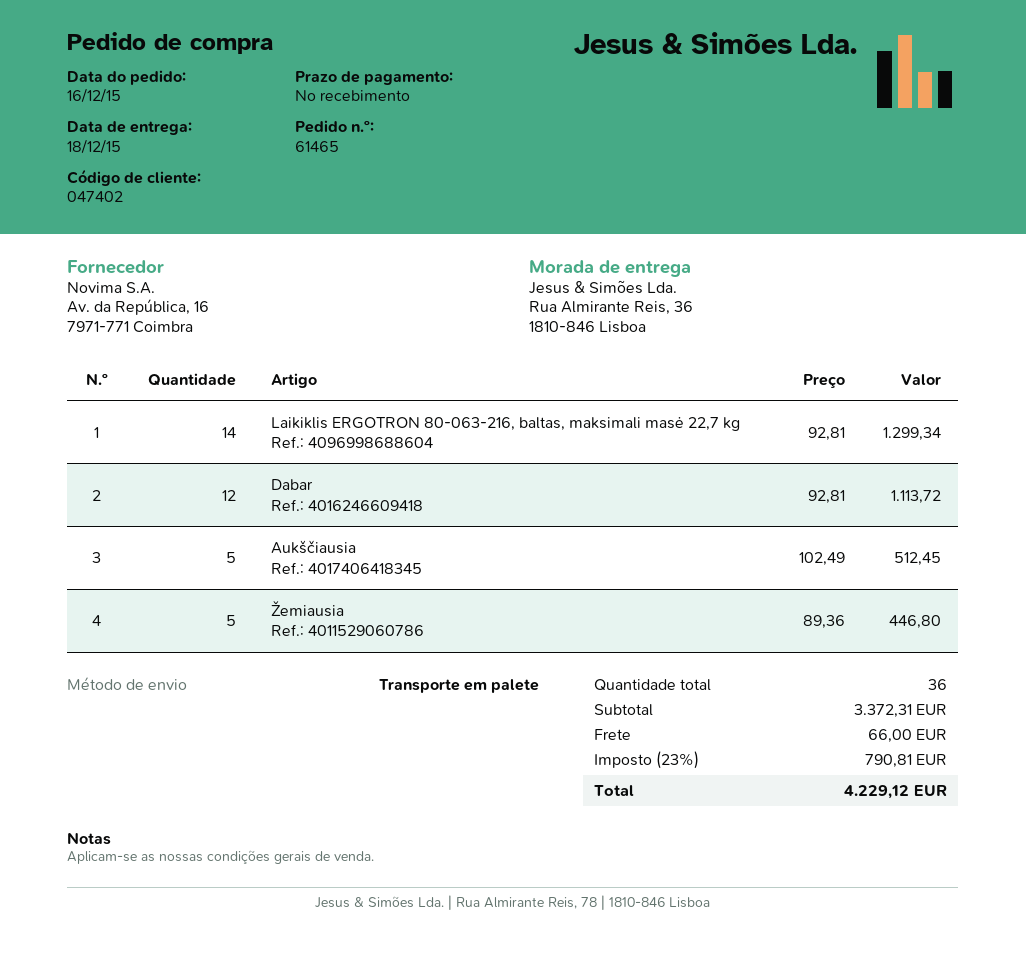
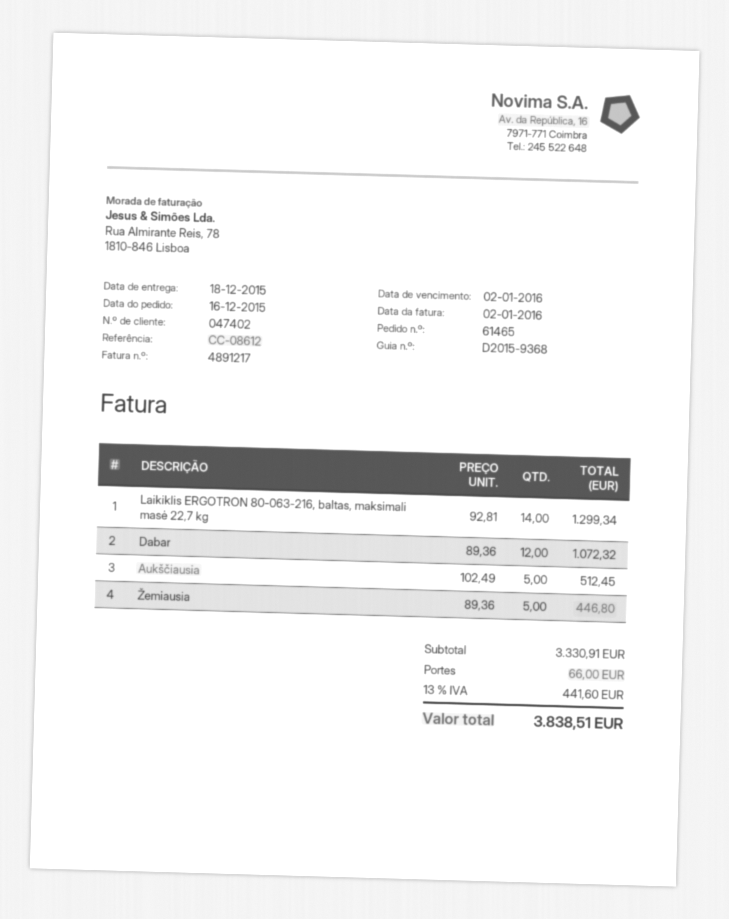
Dabar: 12 x 92.81 = 1113.72 -> 12 x 89.36 = 1072.32
subtotal: 3372.31 -> 3330.91
tax: 23% = 790.81 -> 13% = 441.60
total: 4229.12 -> 3838.51

